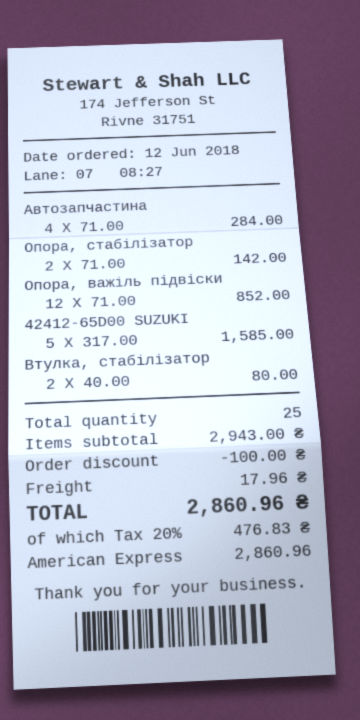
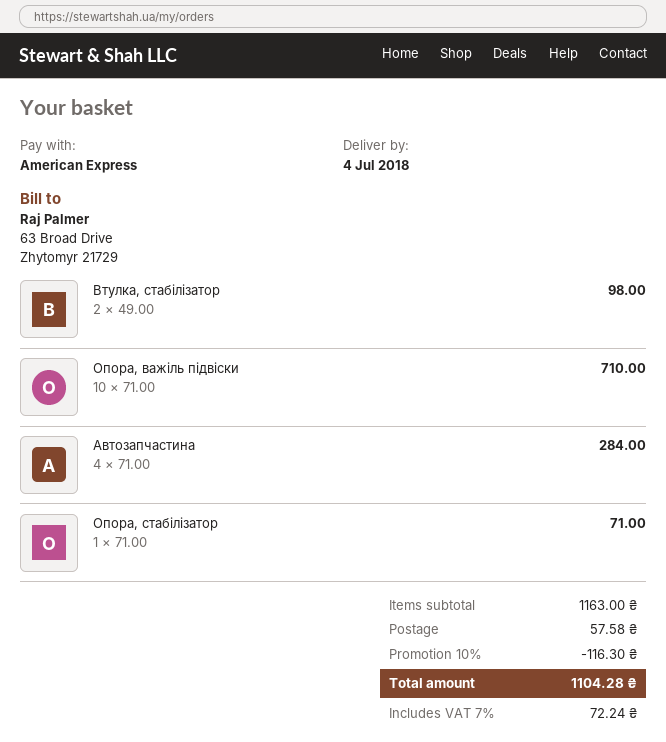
Опора, стабілізатор: 2 x 71.00 = 142.00 -> 1 x 71.00 = 71.00
Опора, важіль підвіски: 12 x 71.00 = 852.00 -> 10 x 71.00 = 710.00
42412-65D00 SUZUKI: 5 x 317.00 = 1585.00 -> none
Втулка, стабілізатор: 2 x 40.00 = 80.00 -> 2 x 49.00 = 98.00
subtotal: 2943.00 -> 1163.00
discount: 100.00 -> 116.30
shipping: 17.96 -> 57.58
tax: 20% = 476.83 -> 7% = 72.24
total: 2860.96 -> 1104.28

